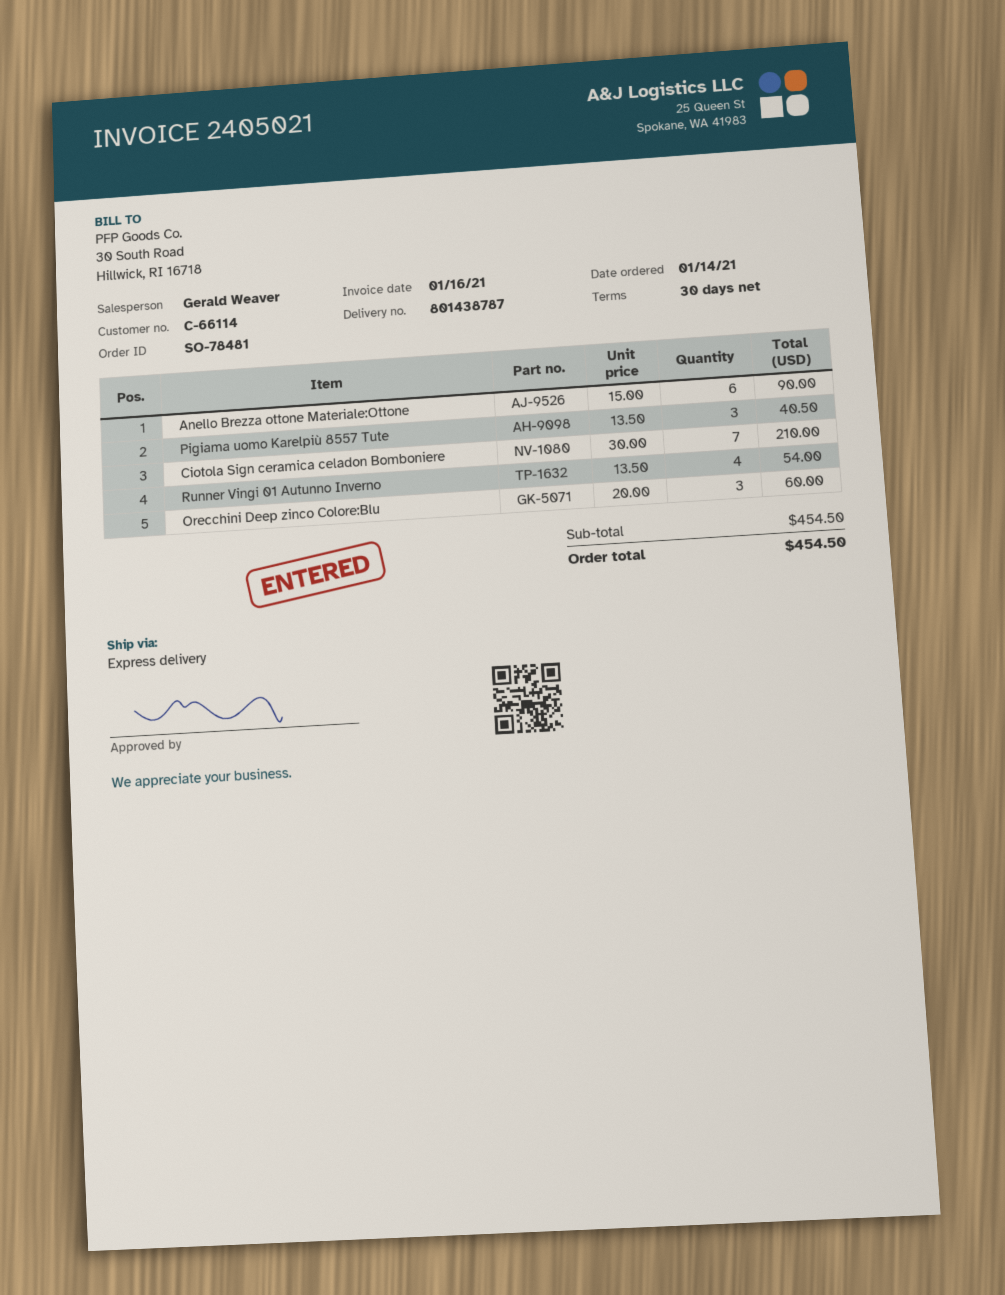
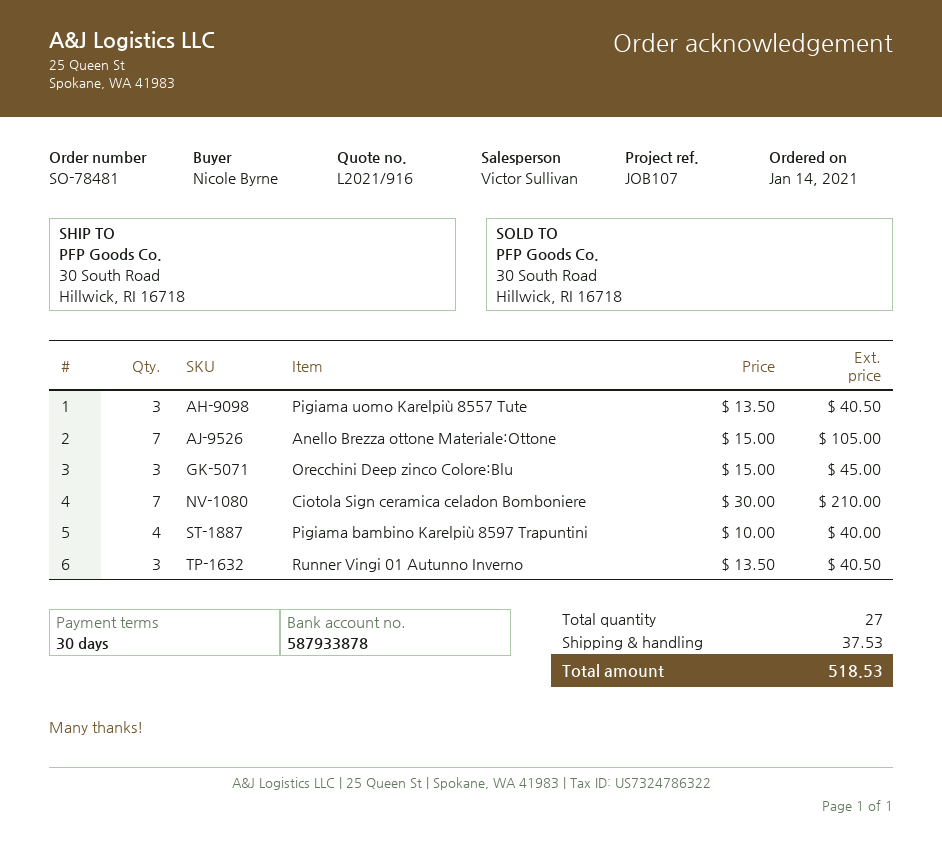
sales rep: Gerald Weaver -> Victor Sullivan
Anello Brezza ottone Materiale:Ottone: 6 x 15.00 = 90.00 -> 7 x 15.00 = 105.00
Runner Vingi 01 Autunno Inverno: 4 x 13.50 = 54.00 -> 3 x 13.50 = 40.50
Orecchini Deep zinco Colore:Blu: 3 x 20.00 = 60.00 -> 3 x 15.00 = 45.00
Pigiama bambino Karelpiù 8597 Trapuntini: none -> 4 x 10.00 = 40.00
shipping: none -> 37.53
total: 454.50 -> 518.53

